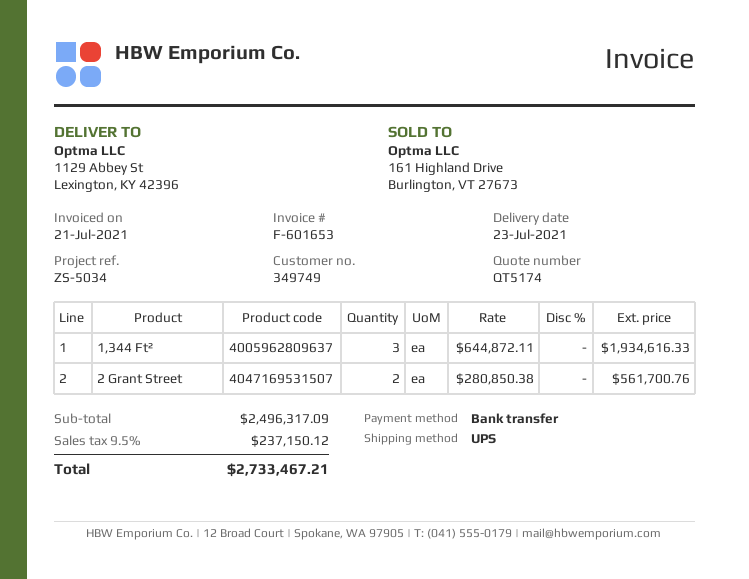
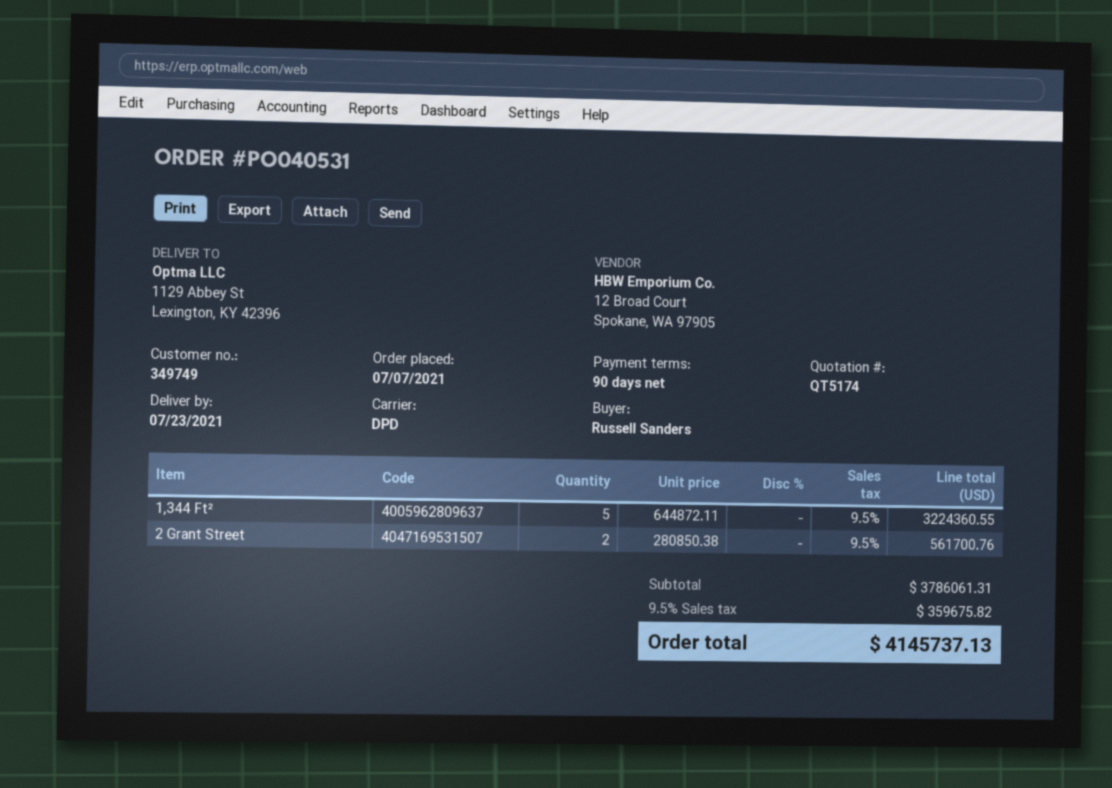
shipping method: UPS -> DPD
1,344 Ft²: 3 x 644872.11 = 1934616.33 -> 5 x 644872.11 = 3224360.55
subtotal: 2496317.09 -> 3786061.31
tax: 9.5% = 237150.12 -> 9.5% = 359675.82
total: 2733467.21 -> 4145737.13

